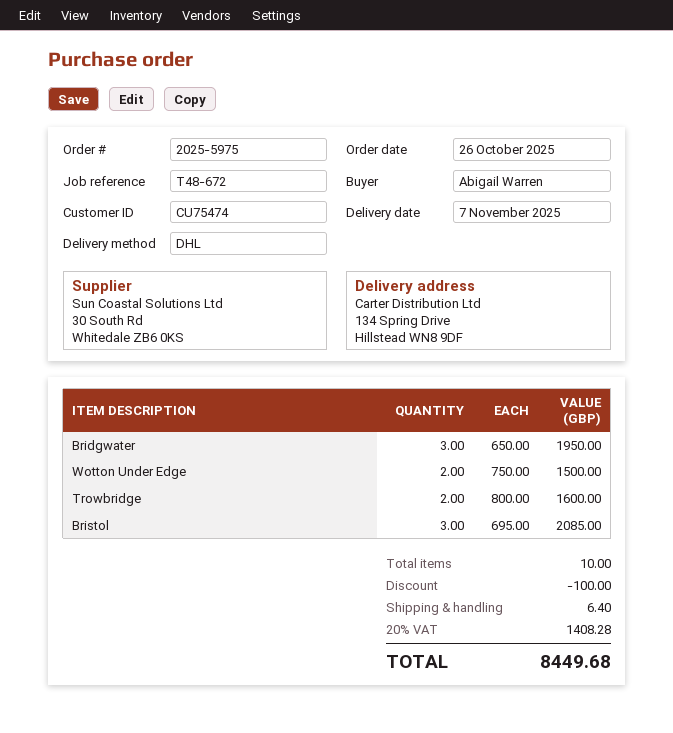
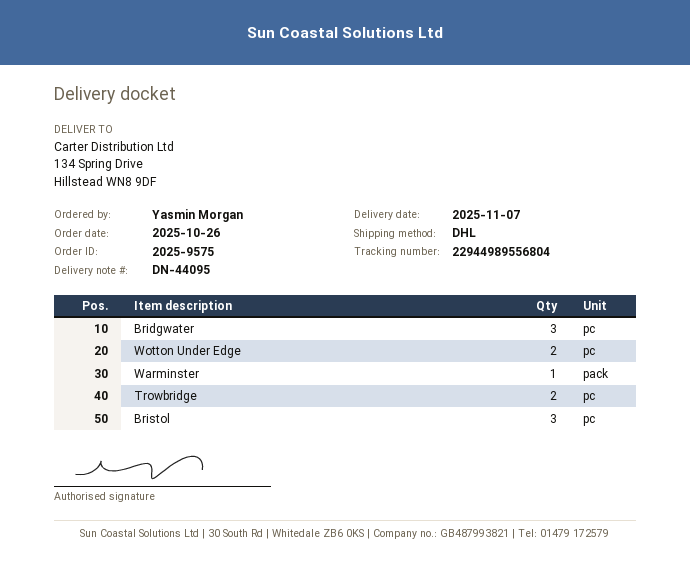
order number: 2025-5975 -> 2025-9575
ordered by: Abigail Warren -> Yasmin Morgan
Warminster: none -> 1

